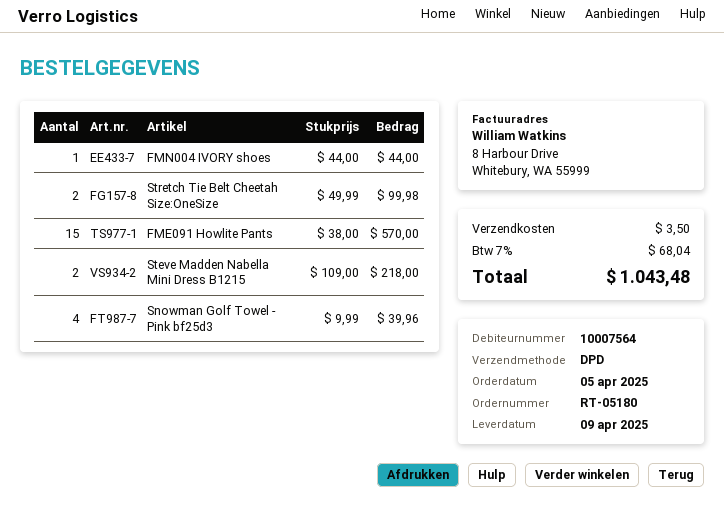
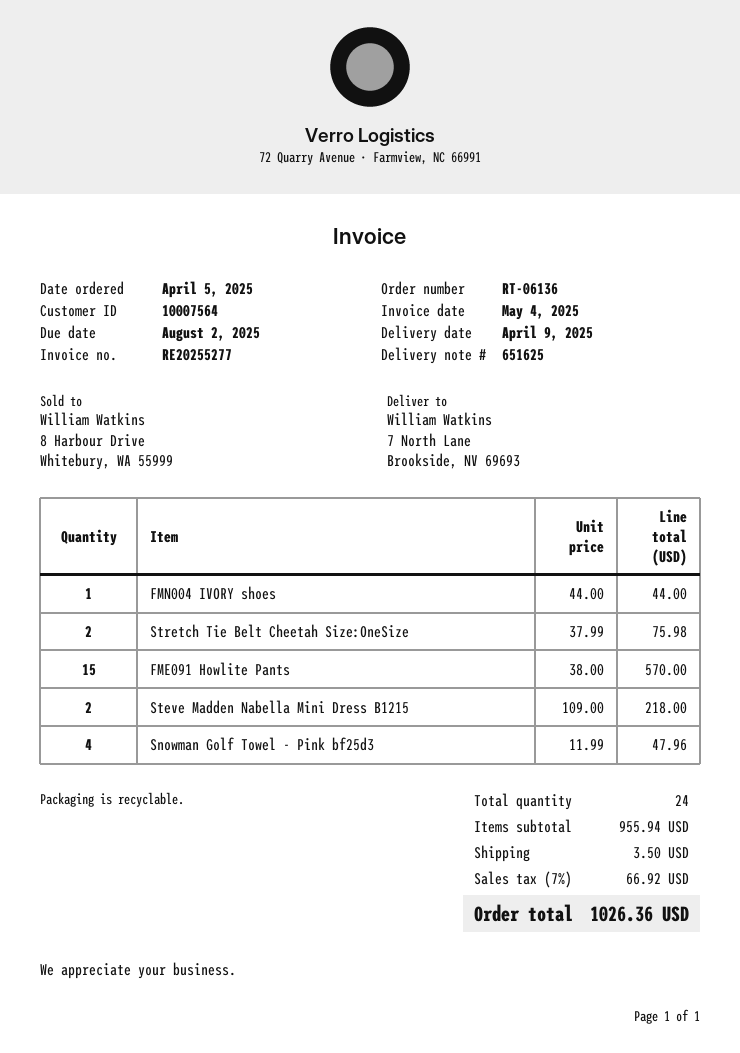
order number: RT-05180 -> RT-06136
Stretch Tie Belt Cheetah Size:OneSize: 2 x 49.99 = 99.98 -> 2 x 37.99 = 75.98
Snowman Golf Towel - Pink bf25d3: 4 x 9.99 = 39.96 -> 4 x 11.99 = 47.96
tax: 7% = 68.04 -> 7% = 66.92
total: 1043.48 -> 1026.36

